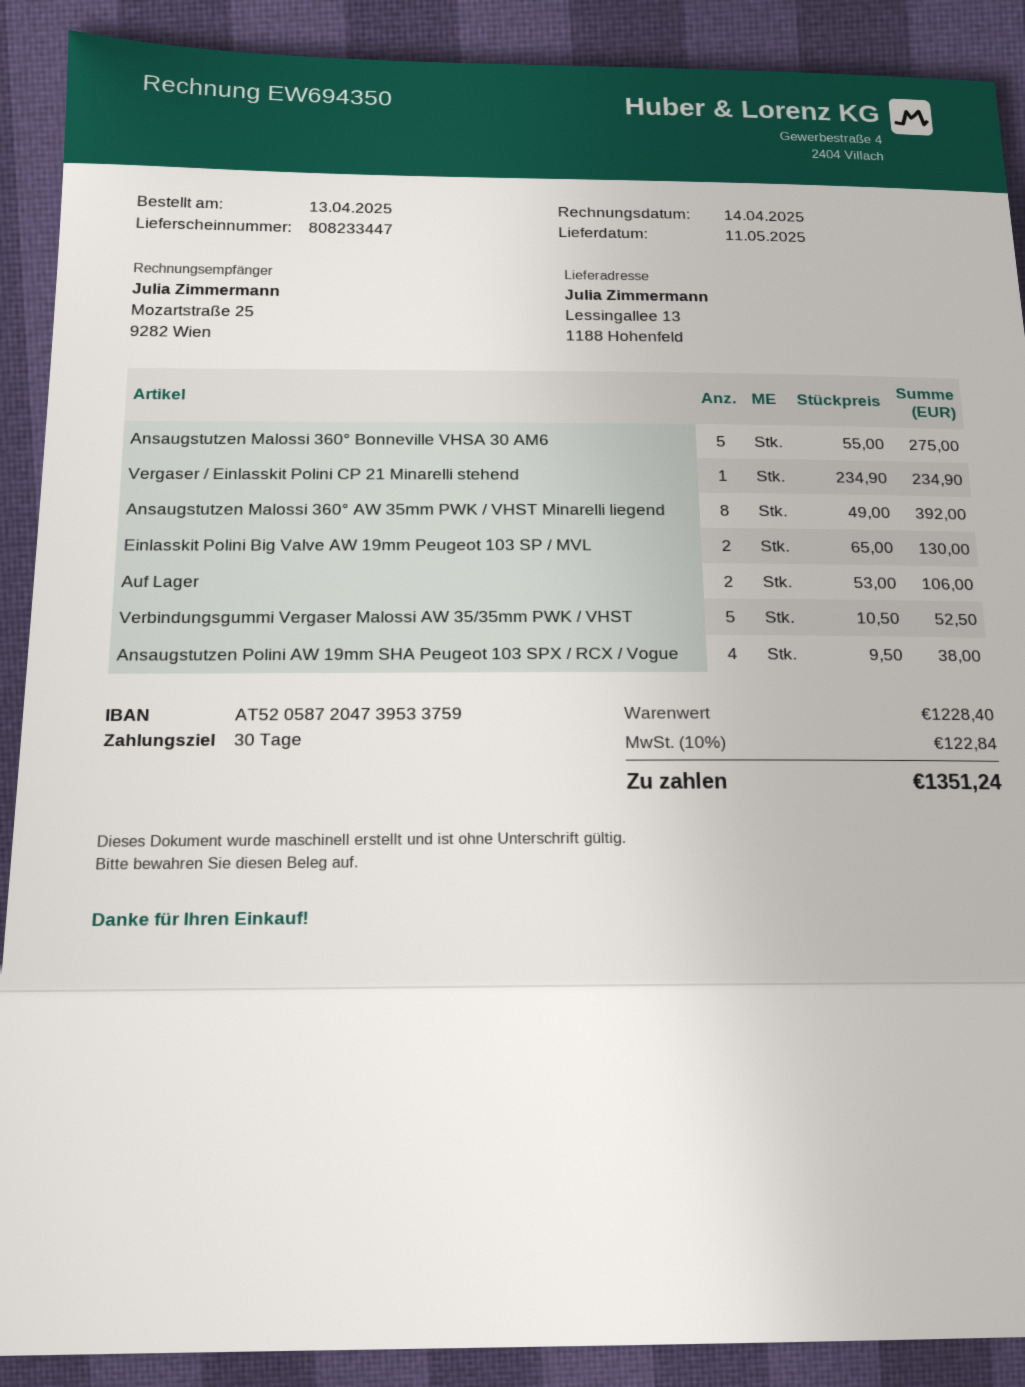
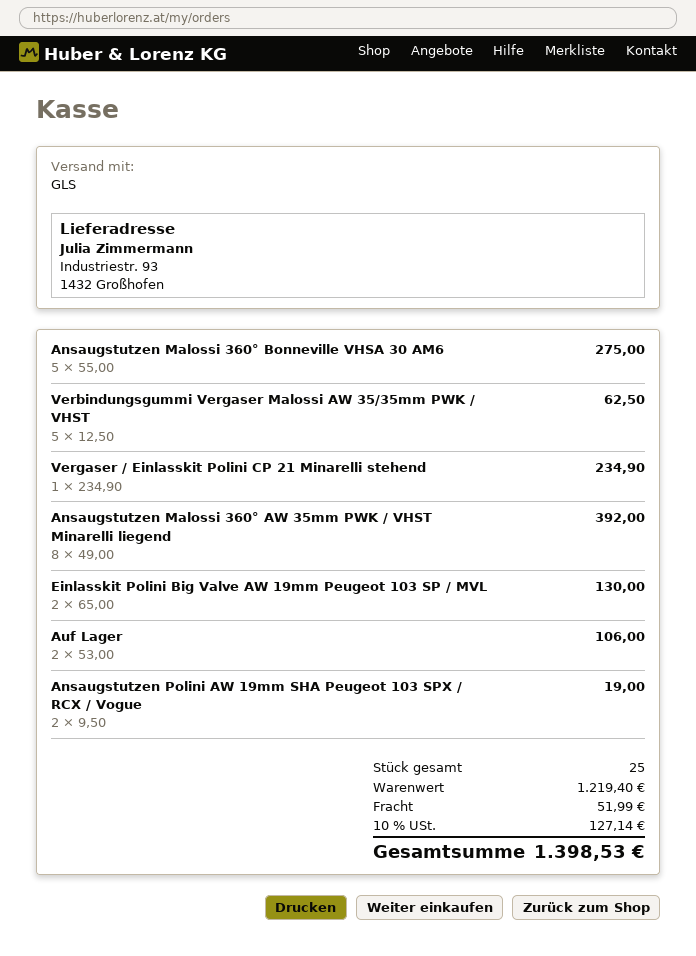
ship to: Lessingallee 13, 1188 Hohenfeld -> Industriestr. 93, 1432 Großhofen
Verbindungsgummi Vergaser Malossi AW 35/35mm PWK / VHST: 5 x 10.50 = 52.50 -> 5 x 12.50 = 62.50
Ansaugstutzen Polini AW 19mm SHA Peugeot 103 SPX / RCX / Vogue: 4 x 9.50 = 38.00 -> 2 x 9.50 = 19.00
subtotal: 1228.40 -> 1219.40
shipping: none -> 51.99
tax: 10% = 122.84 -> 10% = 127.14
total: 1351.24 -> 1398.53

